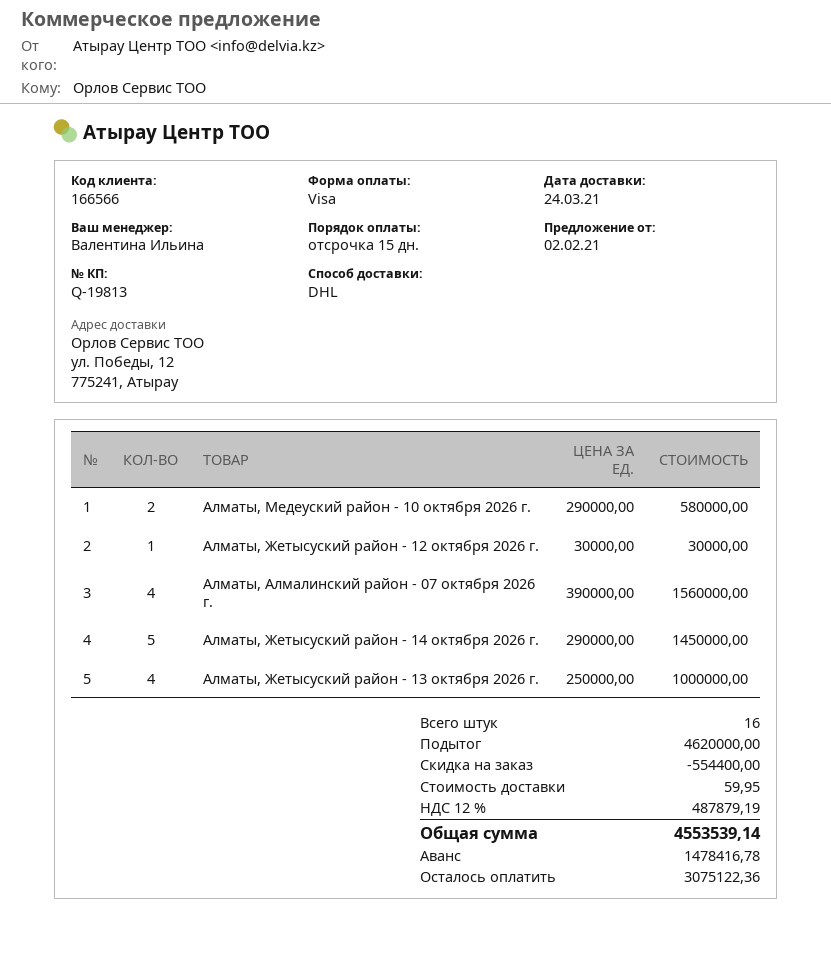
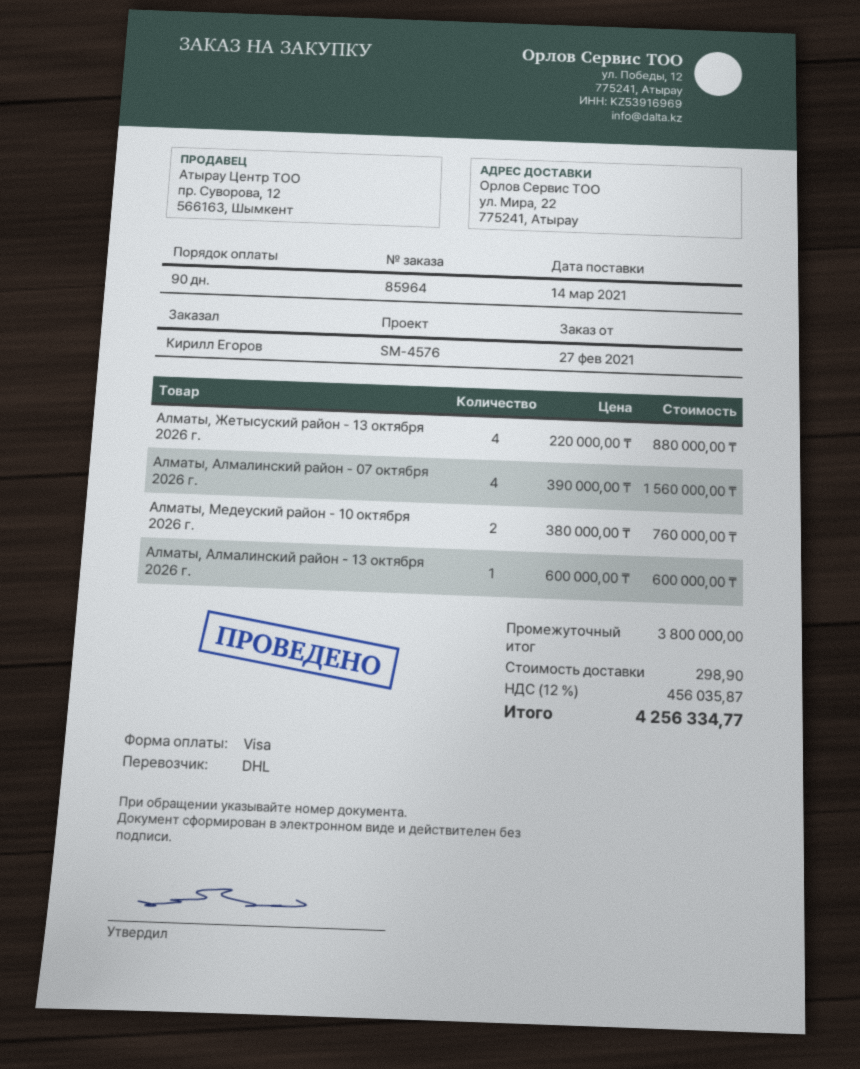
delivery date: 2021-03-24 -> 2021-03-14
payment terms: 15 days -> 90 days
ship to: ул. Победы, 12, 775241, Атырау -> ул. Мира, 22, 775241, Атырау
Алматы, Медеуский район - 10 октября 2026 г.: 2 x 290000.00 = 580000.00 -> 2 x 380000.00 = 760000.00
Алматы, Жетысуский район - 12 октября 2026 г.: 1 x 30000.00 = 30000.00 -> none
Алматы, Жетысуский район - 14 октября 2026 г.: 5 x 290000.00 = 1450000.00 -> none
Алматы, Жетысуский район - 13 октября 2026 г.: 4 x 250000.00 = 1000000.00 -> 4 x 220000.00 = 880000.00
Алматы, Алмалинский район - 13 октября 2026 г.: none -> 1 x 600000.00 = 600000.00
subtotal: 4620000.00 -> 3800000.00
discount: 554400.00 -> none
shipping: 59.95 -> 298.90
tax: 12% = 487879.19 -> 12% = 456035.87
total: 4553539.14 -> 4256334.77

